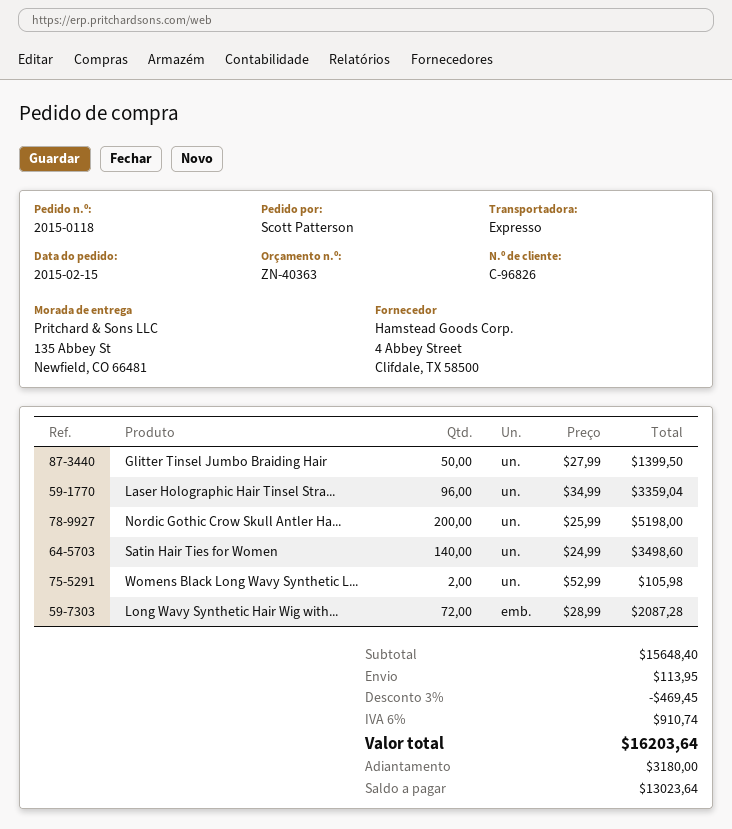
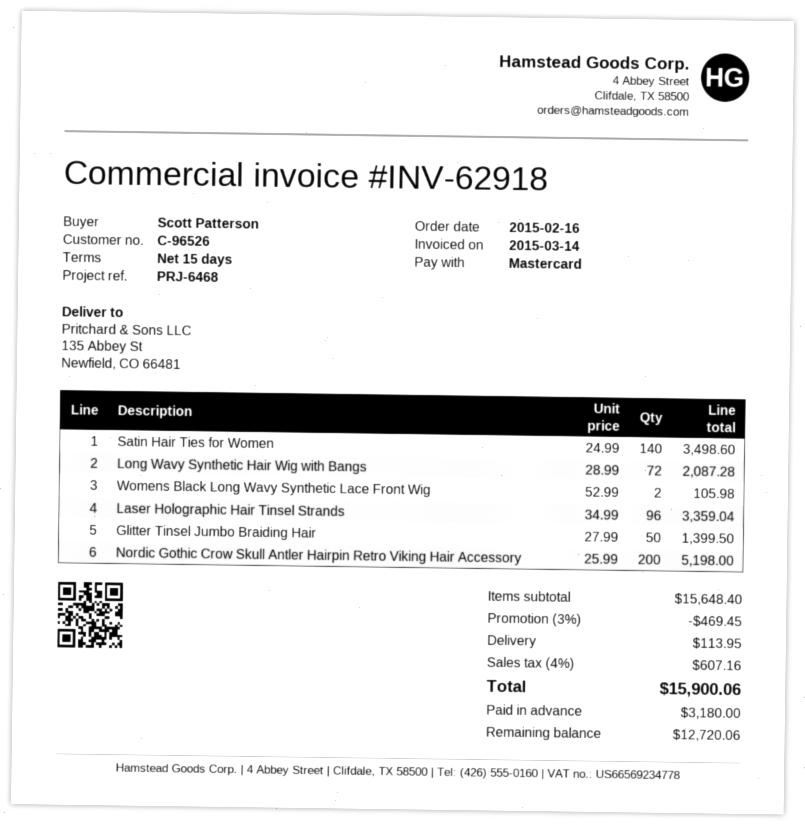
order date: 2015-02-15 -> 2015-02-16
customer number: C-96826 -> C-96526
tax: 6% = 910.74 -> 4% = 607.16
total: 16203.64 -> 15900.06
balance: 13023.64 -> 12720.06

